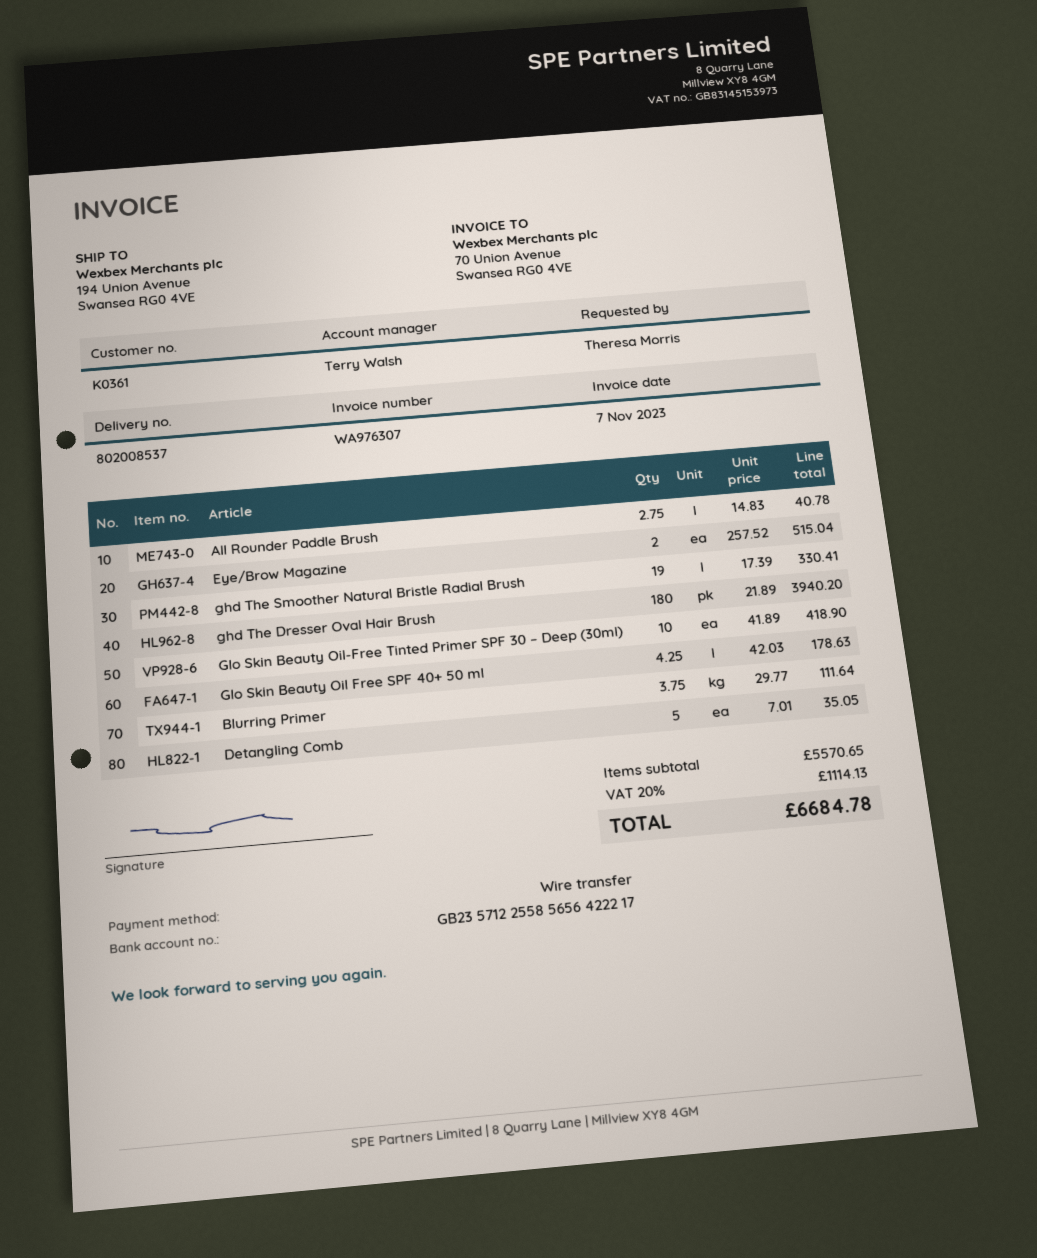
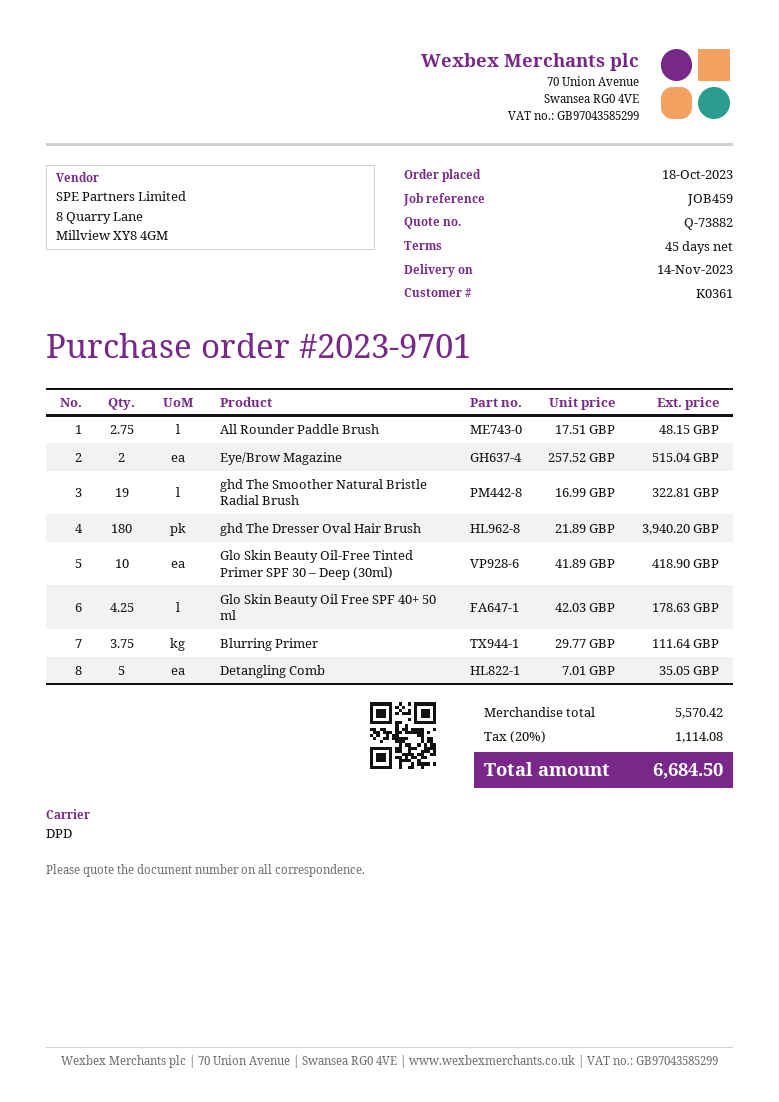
All Rounder Paddle Brush: 2.75 x 14.83 = 40.78 -> 2.75 x 17.51 = 48.15
ghd The Smoother Natural Bristle Radial Brush: 19 x 17.39 = 330.41 -> 19 x 16.99 = 322.81
subtotal: 5570.65 -> 5570.42
tax: 20% = 1114.13 -> 20% = 1114.08
total: 6684.78 -> 6684.50

